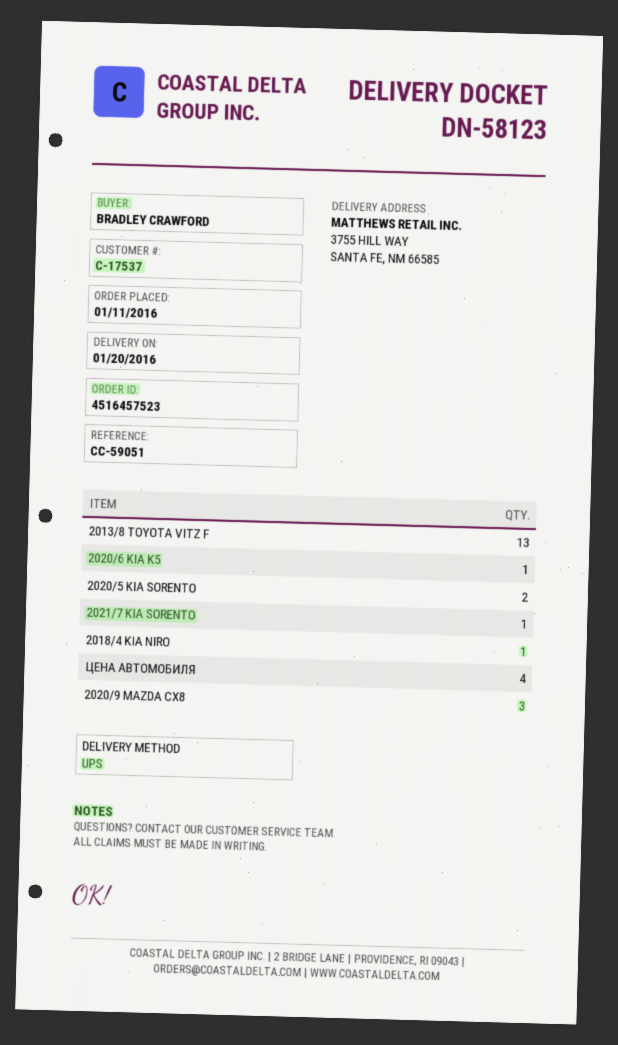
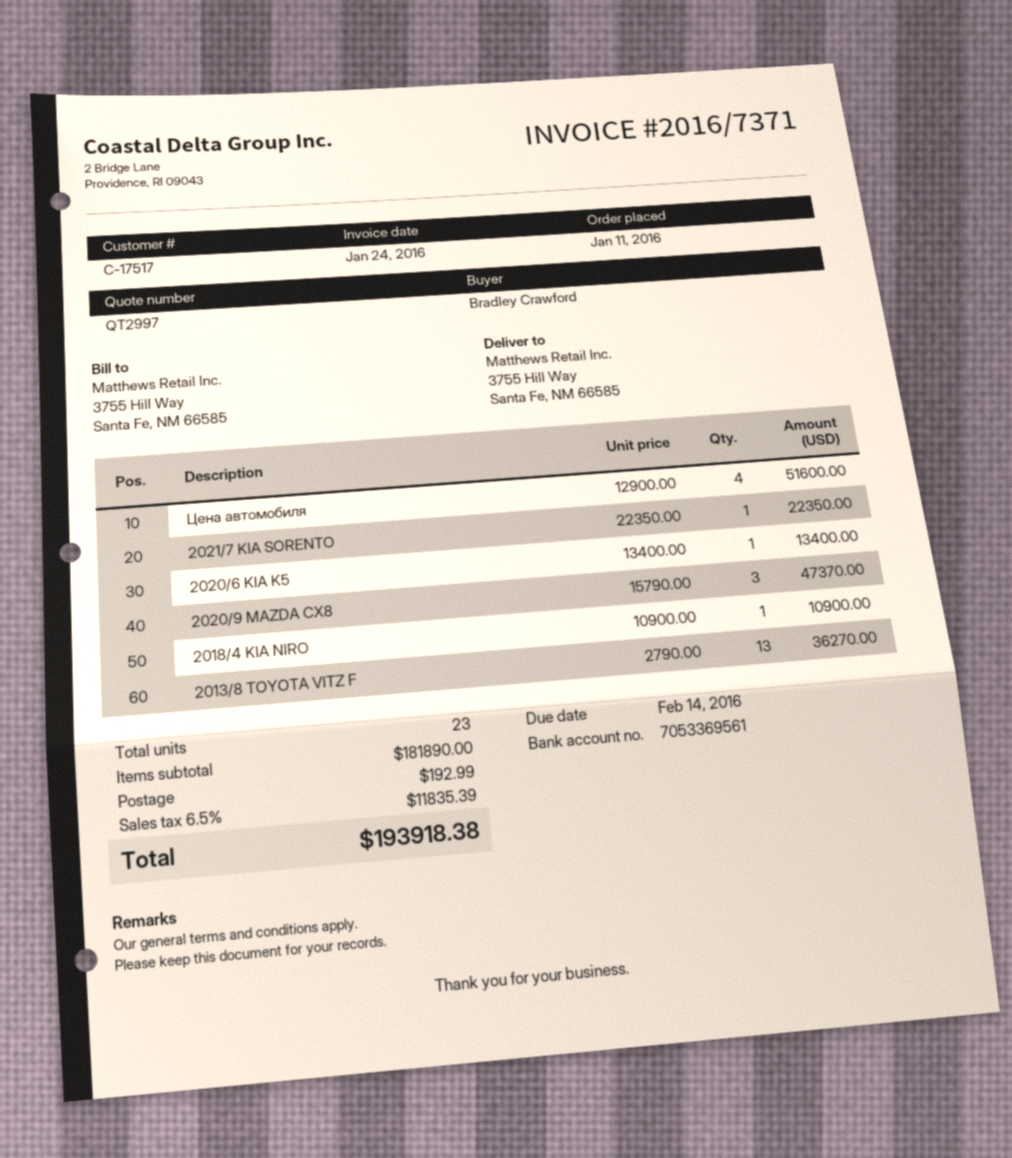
customer number: C-17537 -> C-17517
2020/5 KIA SORENTO: 2 -> none

